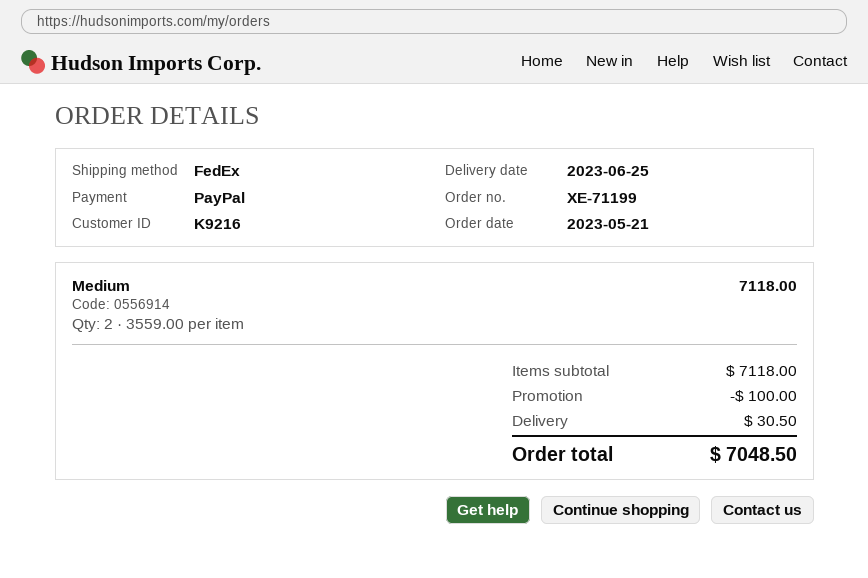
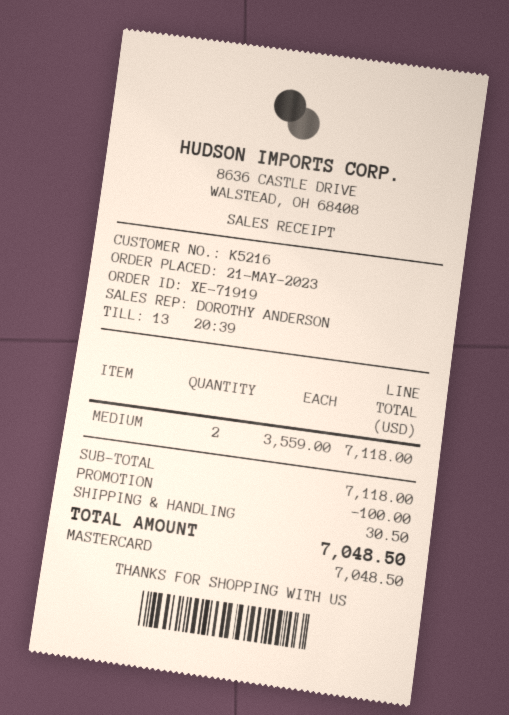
order number: XE-71199 -> XE-71919
customer number: K9216 -> K5216
payment method: PayPal -> Mastercard

